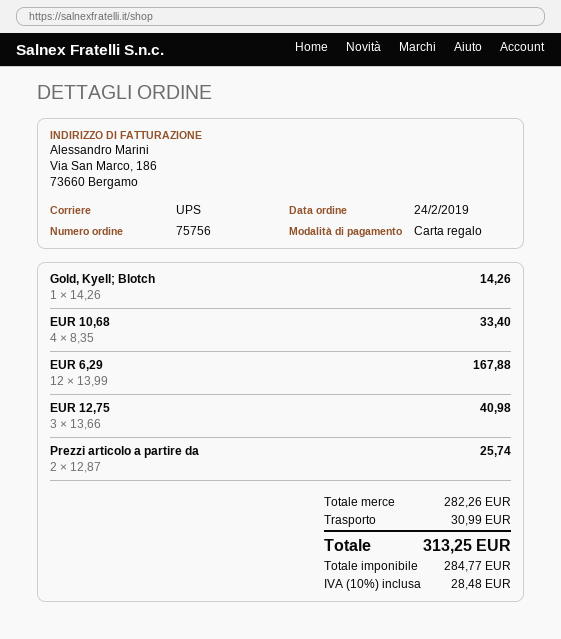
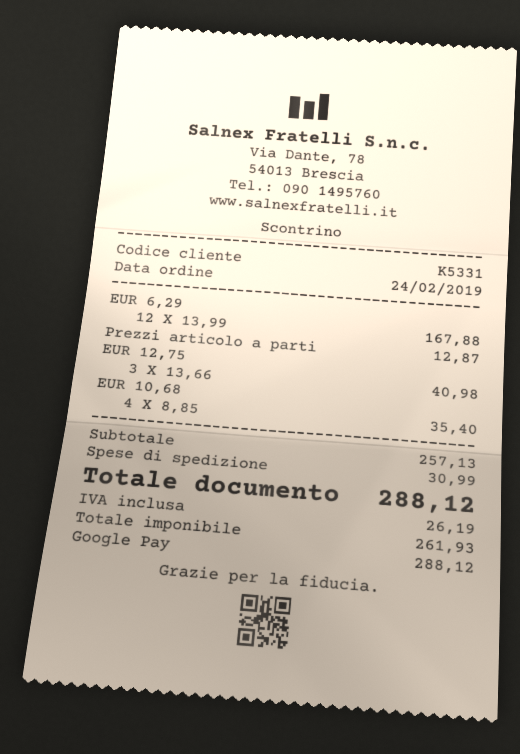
payment method: gift card -> Google Pay
Gold, Kyell; Blotch: 1 x 14.26 = 14.26 -> none
EUR 10,68: 4 x 8.35 = 33.40 -> 4 x 8.85 = 35.40
Prezzi articolo a partire da: 2 x 12.87 = 25.74 -> 1 x 12.87 = 12.87
subtotal: 282.26 -> 257.13
net: 284.77 -> 261.93
tax: 28.48 -> 26.19
total: 313.25 -> 288.12

